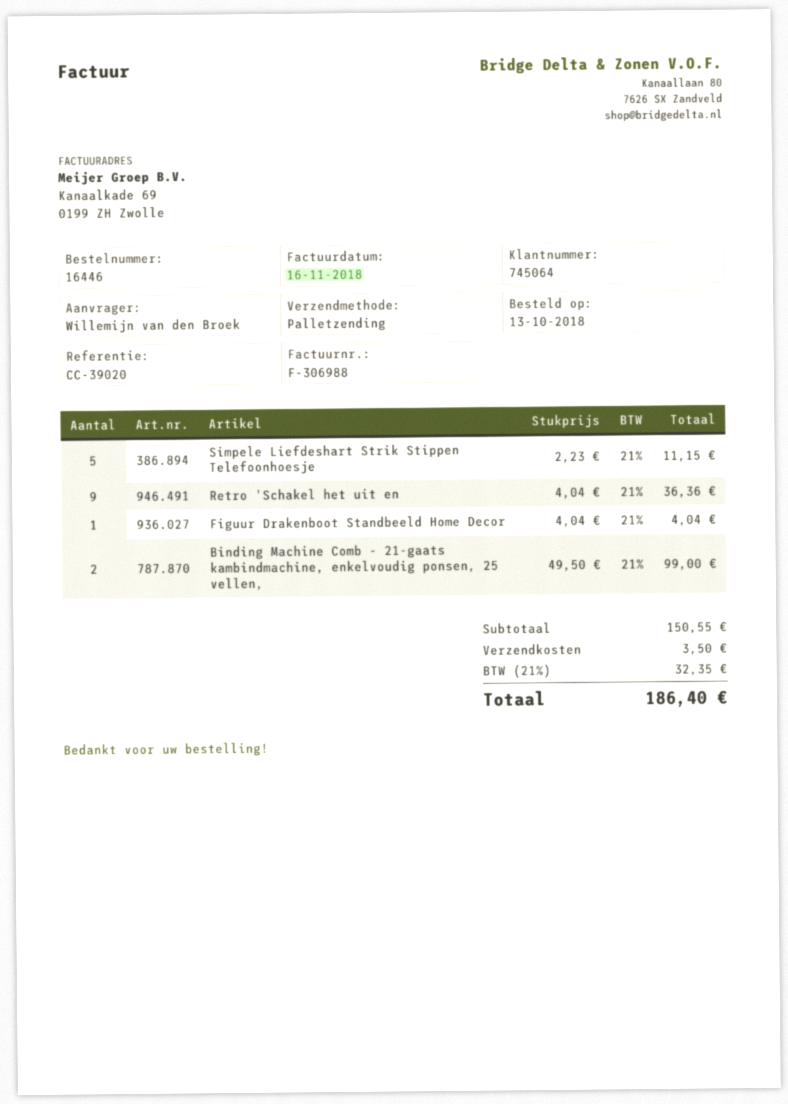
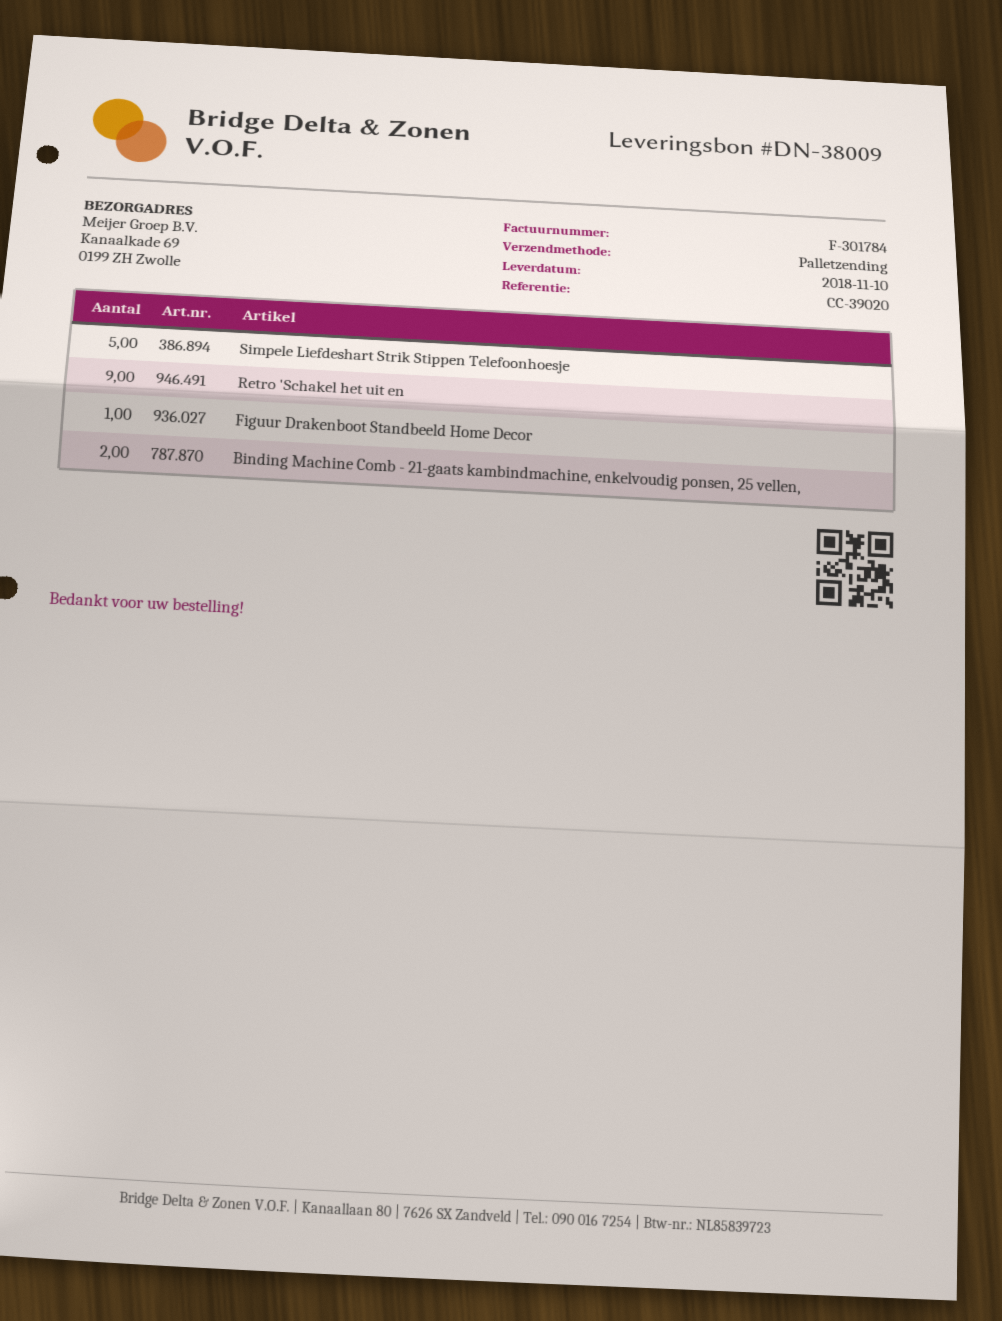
invoice number: F-306988 -> F-301784

